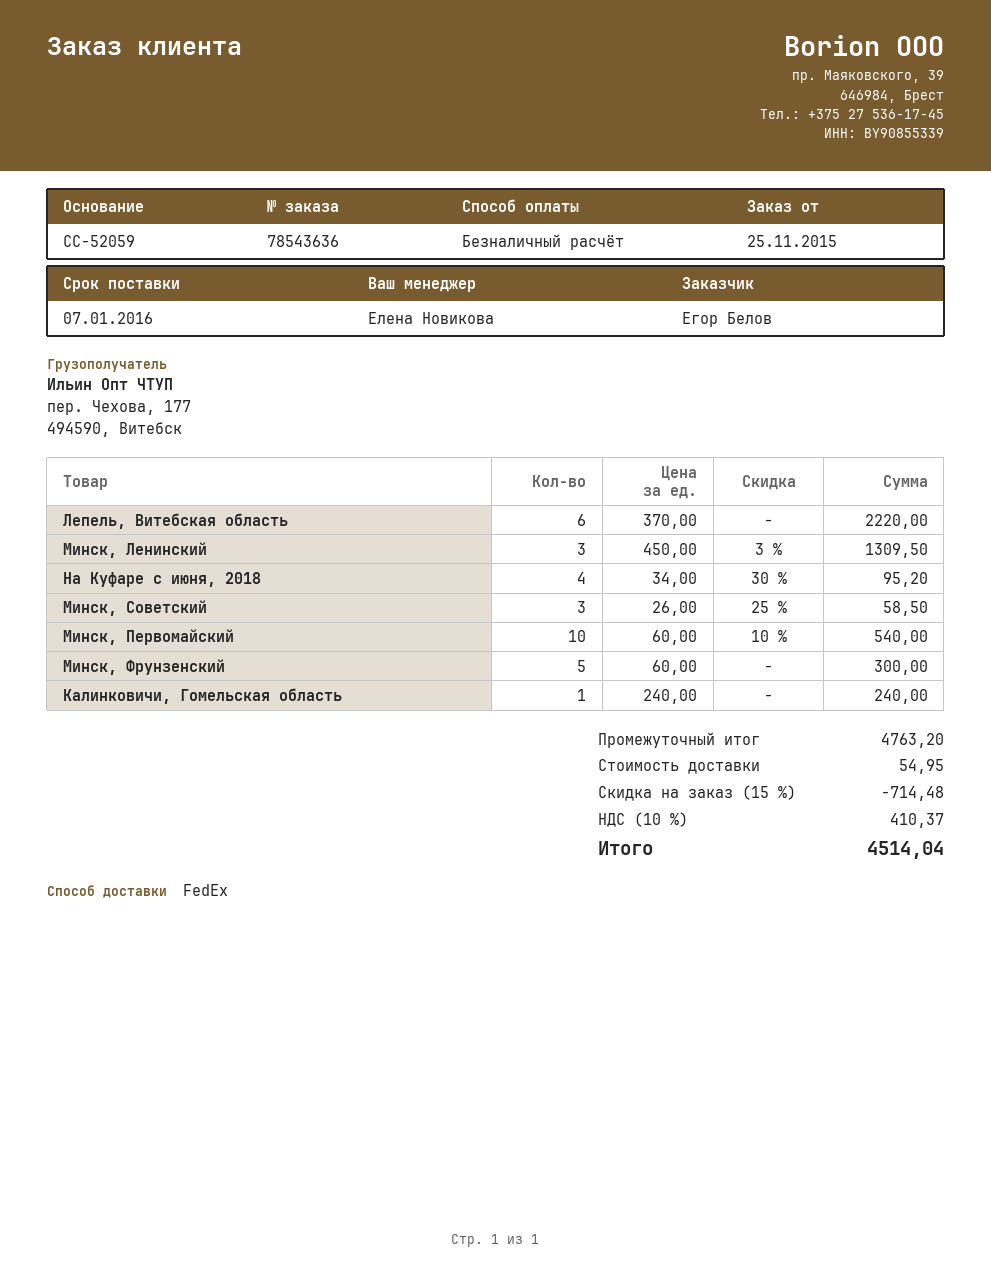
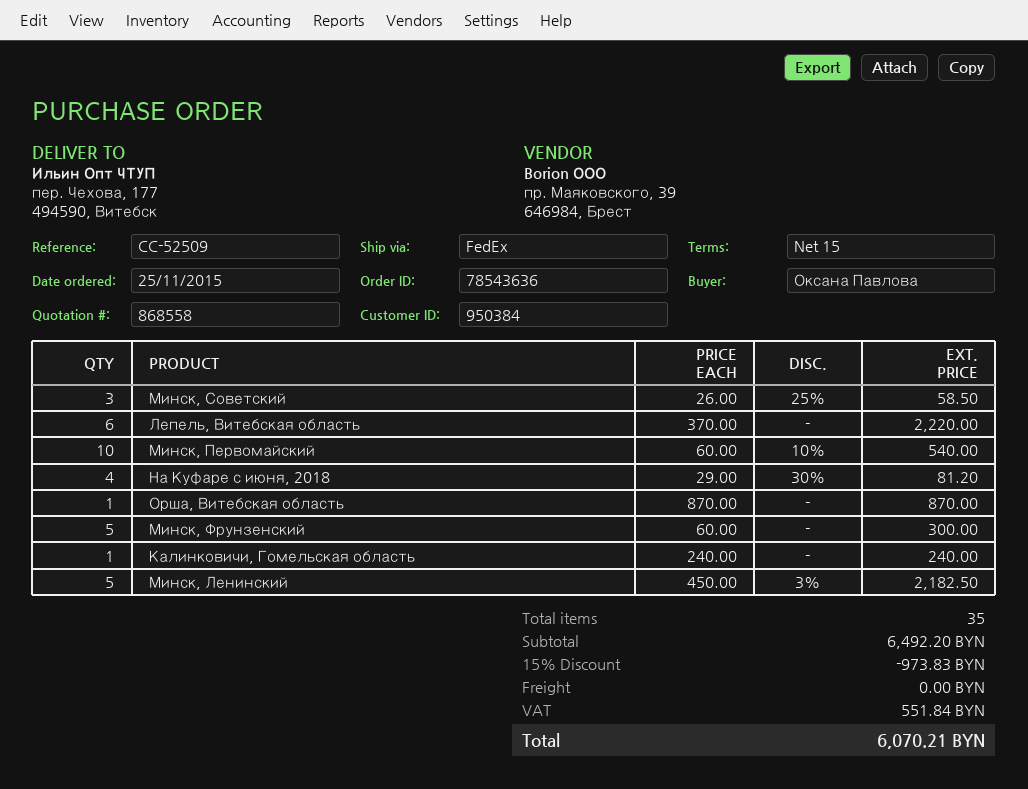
reference: CC-52059 -> CC-52509
ordered by: Егор Белов -> Оксана Павлова
Минск, Ленинский: 3 x 450.00 - 3% = 1309.50 -> 5 x 450.00 - 3% = 2182.50
На Куфаре с июня, 2018: 4 x 34.00 - 30% = 95.20 -> 4 x 29.00 - 30% = 81.20
Орша, Витебская область: none -> 1 x 870.00 = 870.00
subtotal: 4763.20 -> 6492.20
discount: 15% = 714.48 -> 15% = 973.83
shipping: 54.95 -> 0.00
tax: 410.37 -> 551.84
total: 4514.04 -> 6070.21

